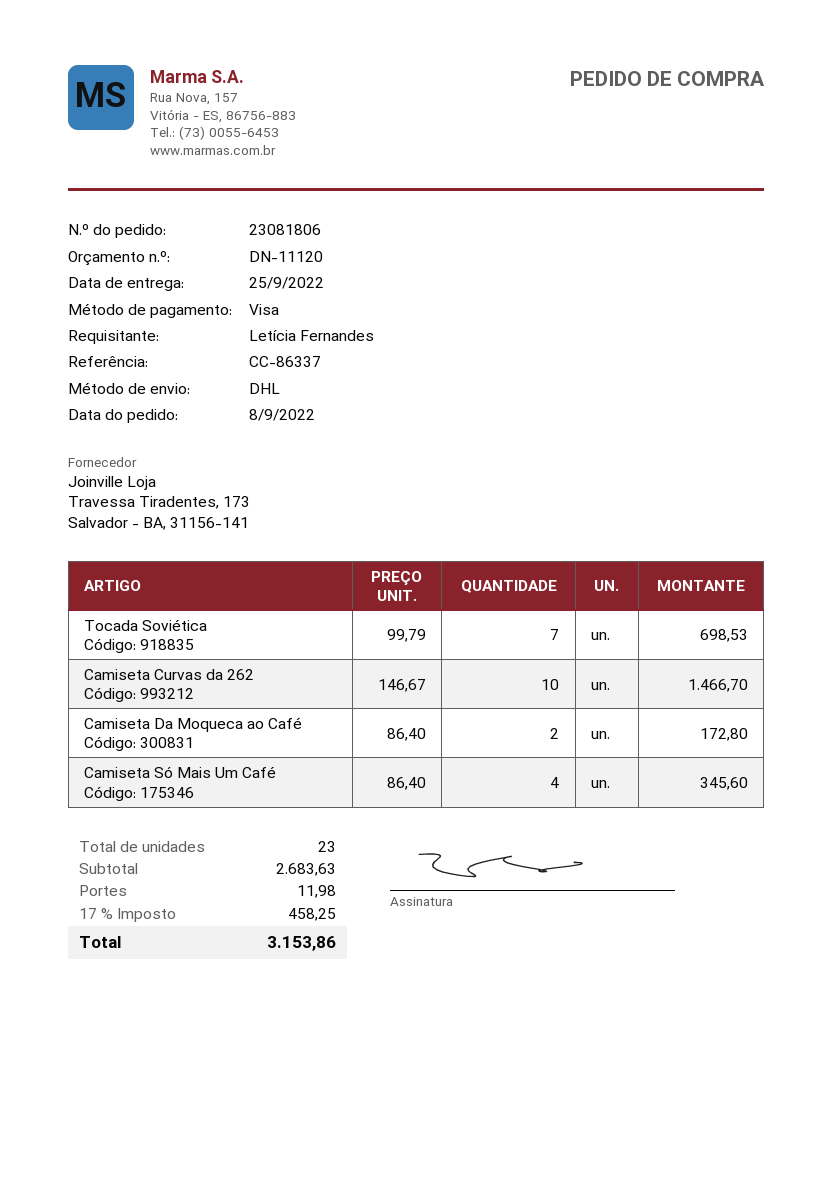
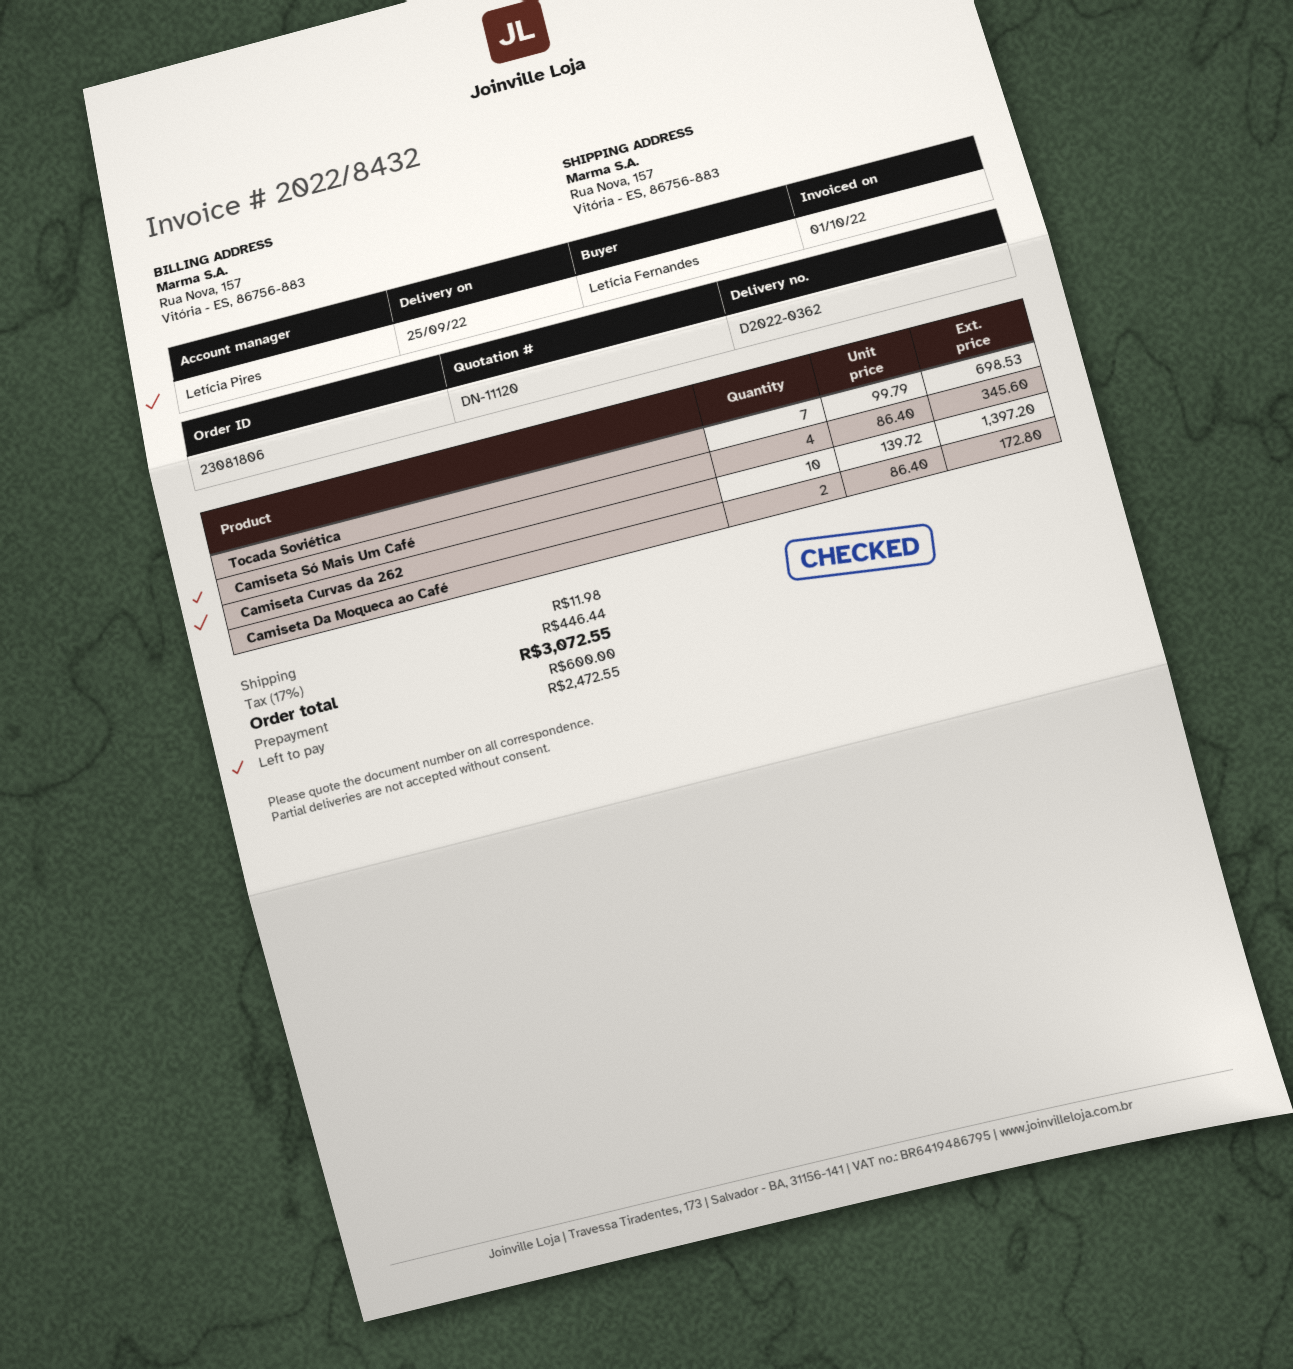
Camiseta Curvas da 262: 10 x 146.67 = 1466.70 -> 10 x 139.72 = 1397.20
tax: 17% = 458.25 -> 17% = 446.44
total: 3153.86 -> 3072.55

